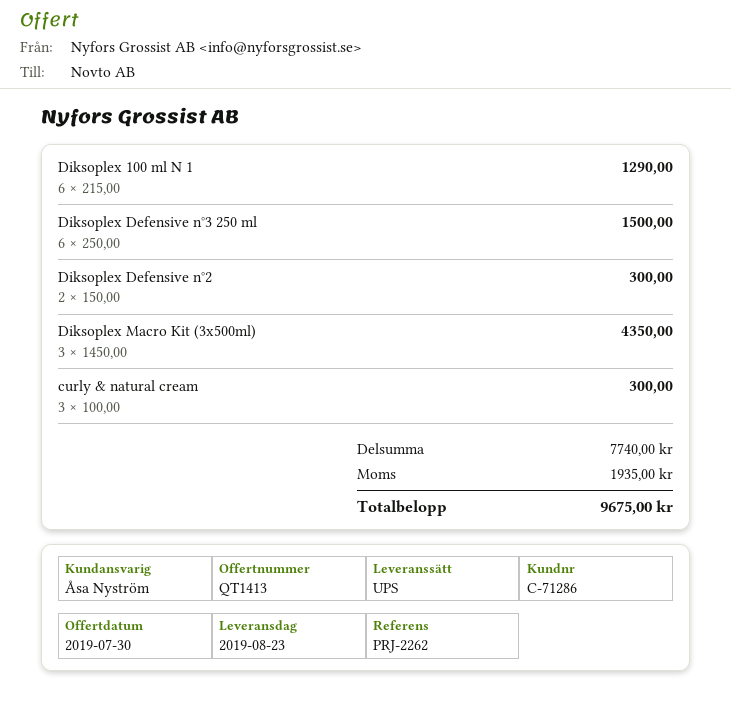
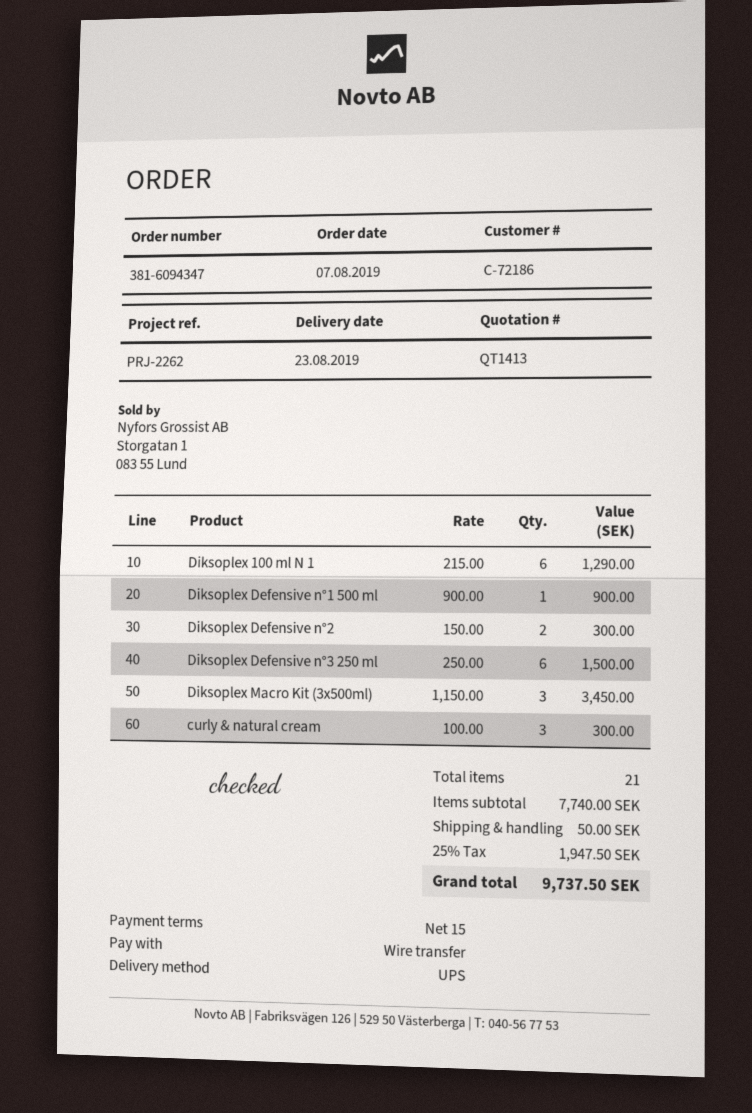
customer number: C-71286 -> C-72186
Diksoplex Macro Kit (3x500ml): 3 x 1450.00 = 4350.00 -> 3 x 1150.00 = 3450.00
Diksoplex Defensive n°1 500 ml: none -> 1 x 900.00 = 900.00
shipping: none -> 50.00
tax: 1935.00 -> 1947.50
total: 9675.00 -> 9737.50

